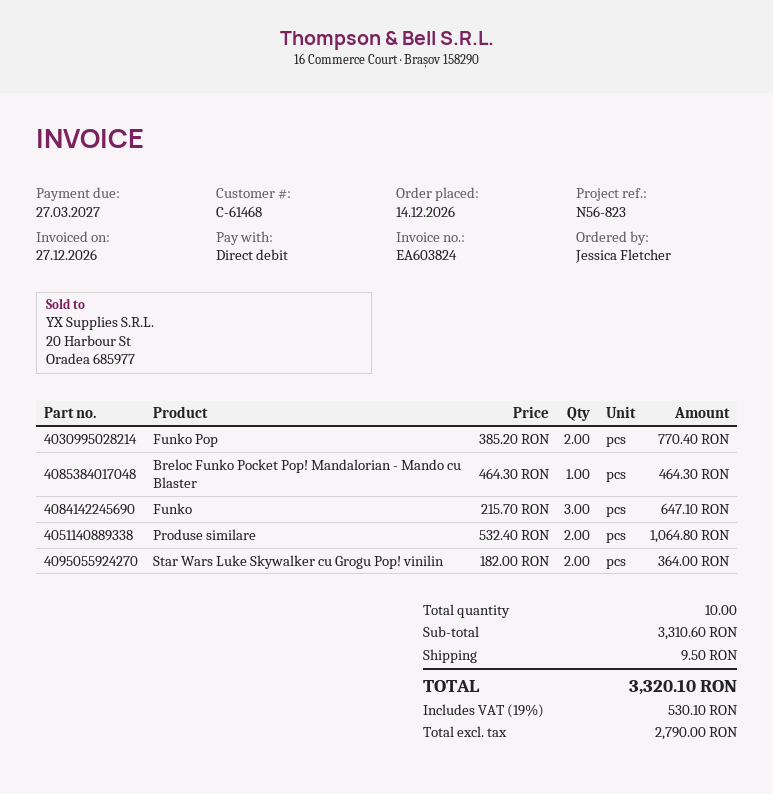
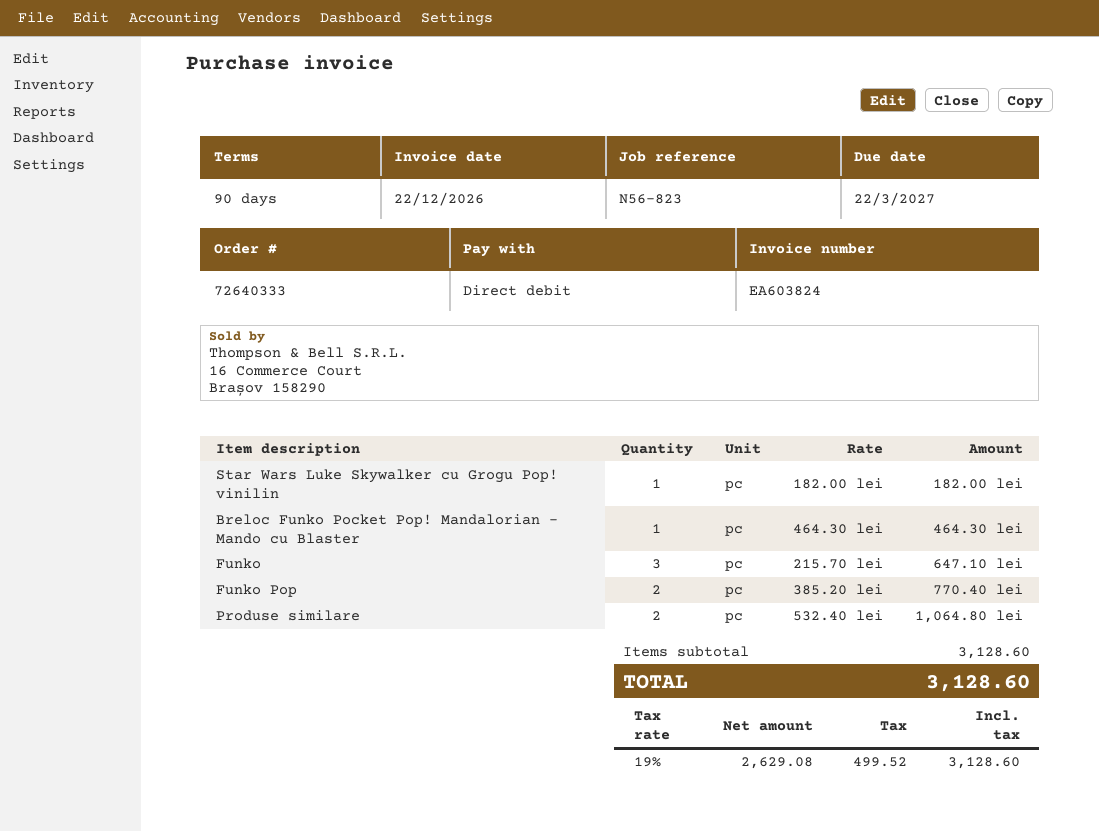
invoice date: 2026-12-27 -> 2026-12-22
due date: 2027-03-27 -> 2027-03-22
Star Wars Luke Skywalker cu Grogu Pop! vinilin: 2 x 182.00 = 364.00 -> 1 x 182.00 = 182.00
subtotal: 3310.60 -> 3128.60
shipping: 9.50 -> none
net: 2790.00 -> 2629.08
tax: 19% = 530.10 -> 19% = 499.52
total: 3320.10 -> 3128.60

